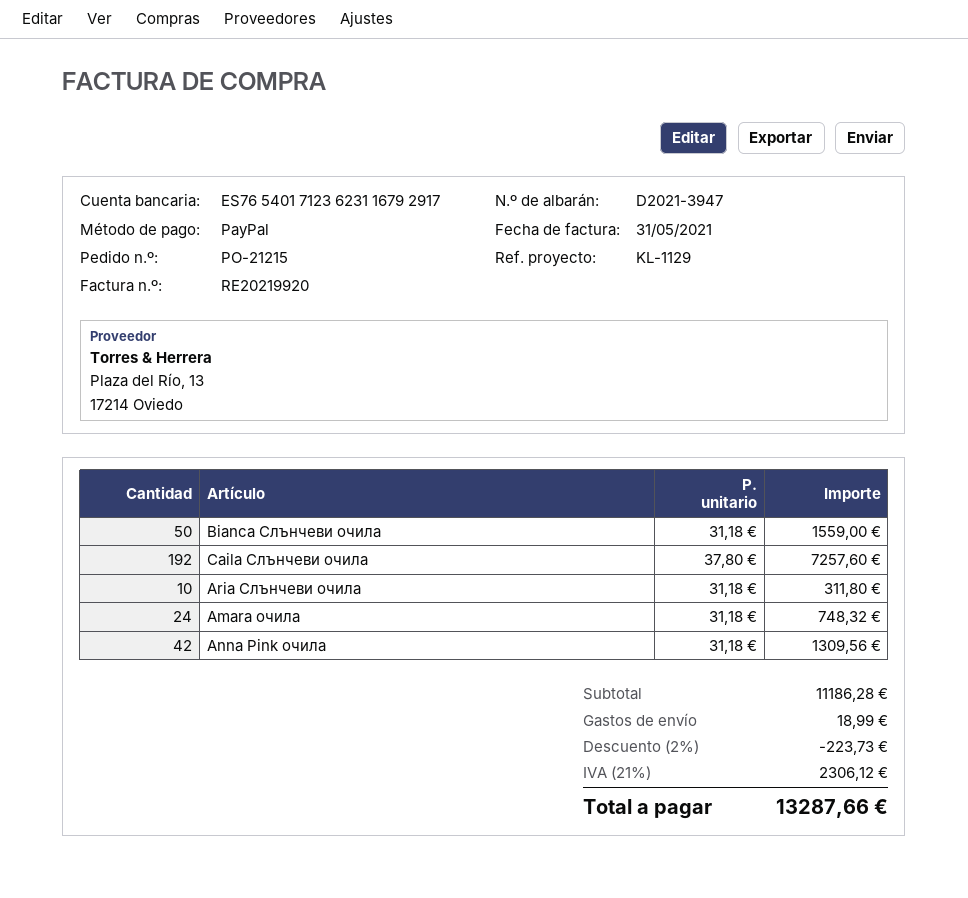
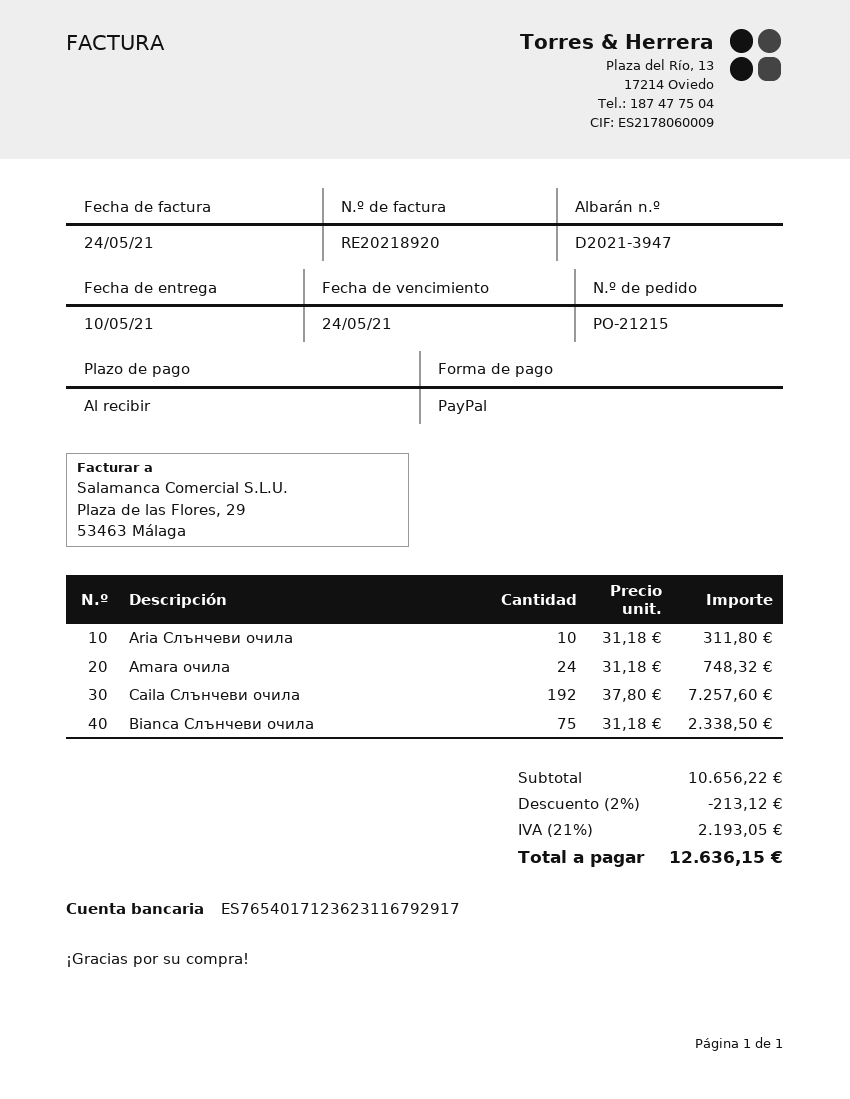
invoice number: RE20219920 -> RE20218920
invoice date: 2021-05-31 -> 2021-05-24
Bianca Слънчеви очила: 50 x 31.18 = 1559.00 -> 75 x 31.18 = 2338.50
Anna Pink очила: 42 x 31.18 = 1309.56 -> none
subtotal: 11186.28 -> 10656.22
discount: 2% = 223.73 -> 2% = 213.12
shipping: 18.99 -> none
tax: 21% = 2306.12 -> 21% = 2193.05
total: 13287.66 -> 12636.15

